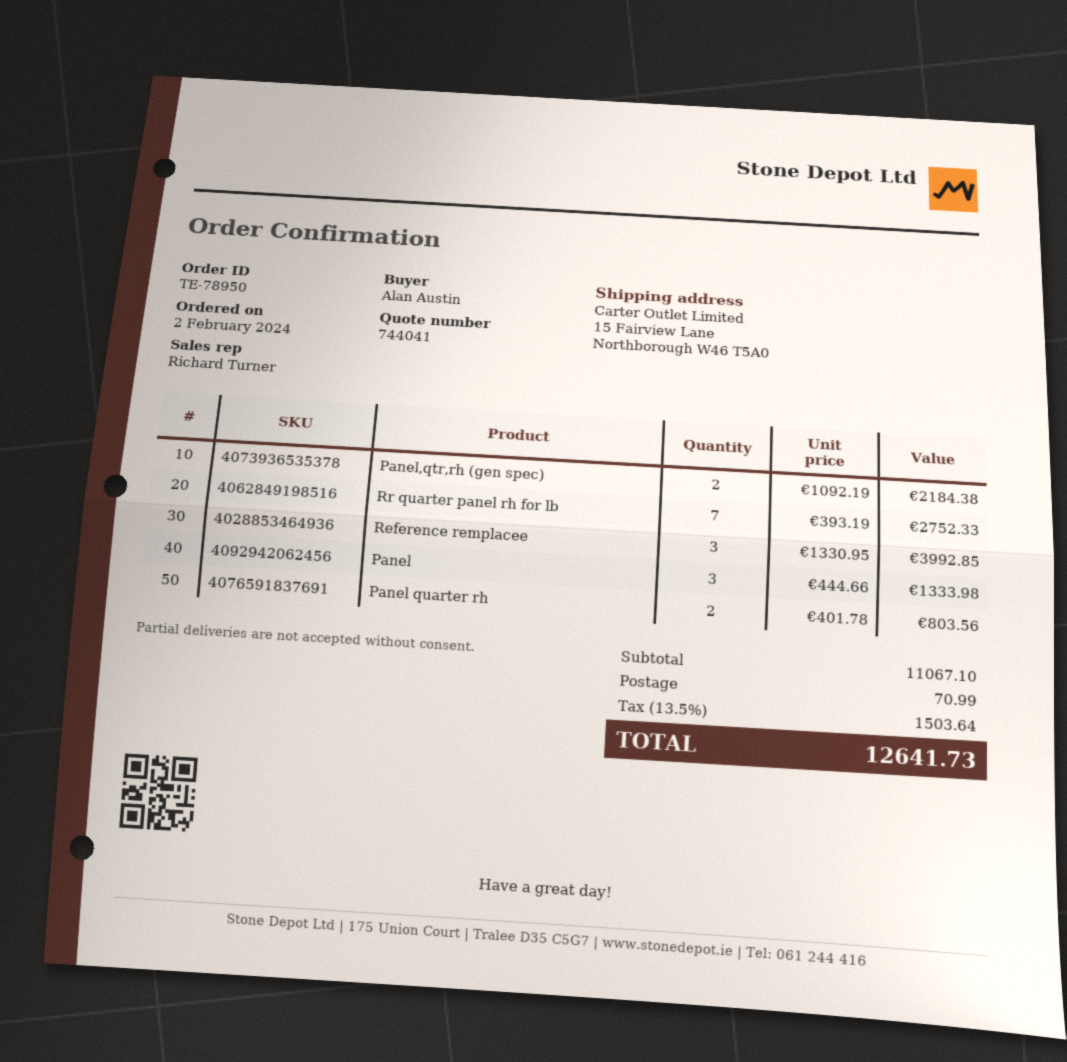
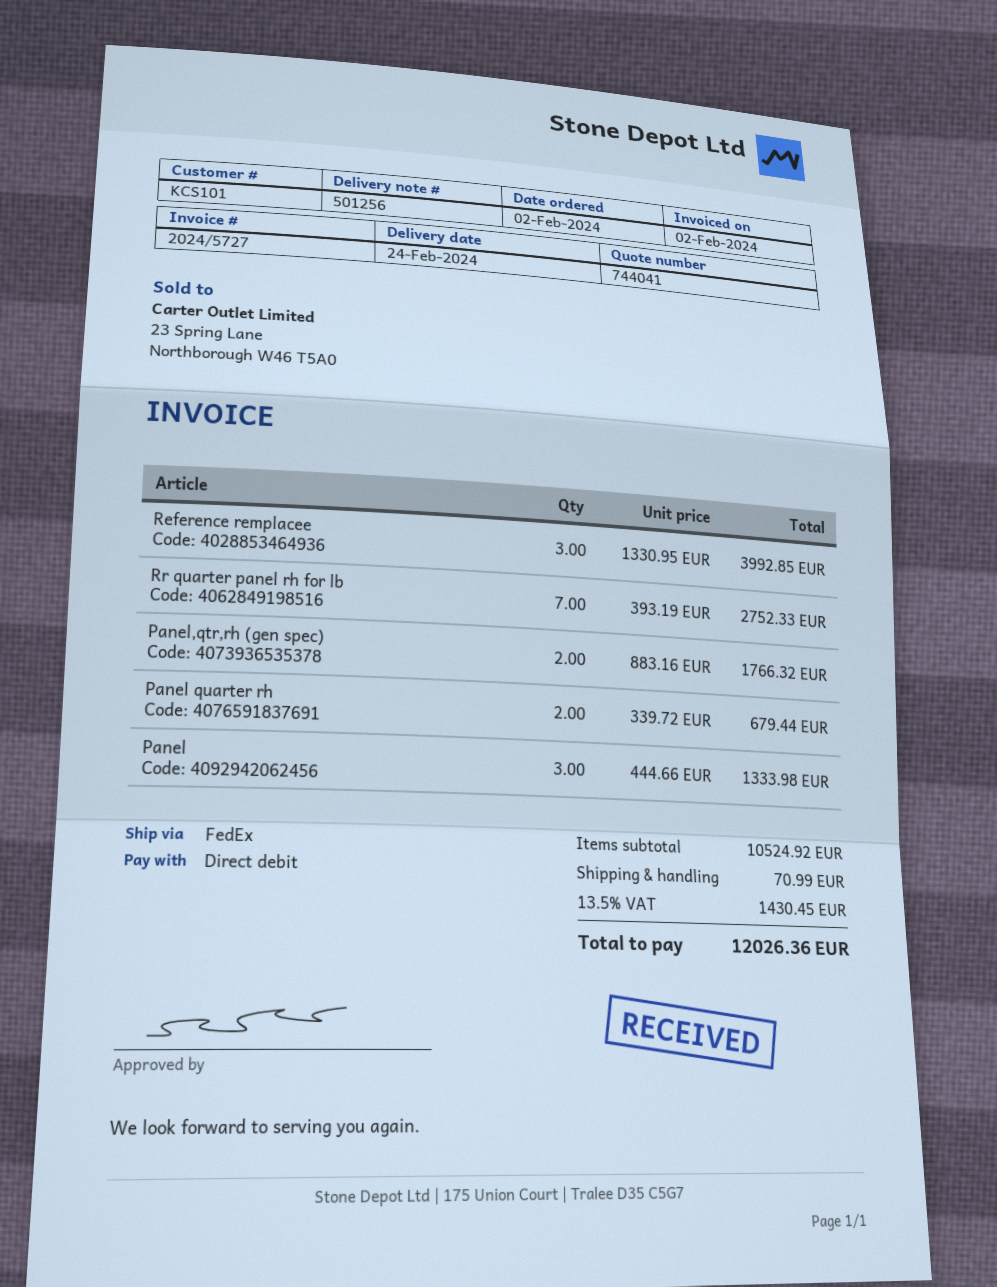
Panel,qtr,rh (gen spec): 2 x 1092.19 = 2184.38 -> 2 x 883.16 = 1766.32
Panel quarter rh: 2 x 401.78 = 803.56 -> 2 x 339.72 = 679.44
subtotal: 11067.10 -> 10524.92
tax: 13.5% = 1503.64 -> 13.5% = 1430.45
total: 12641.73 -> 12026.36

